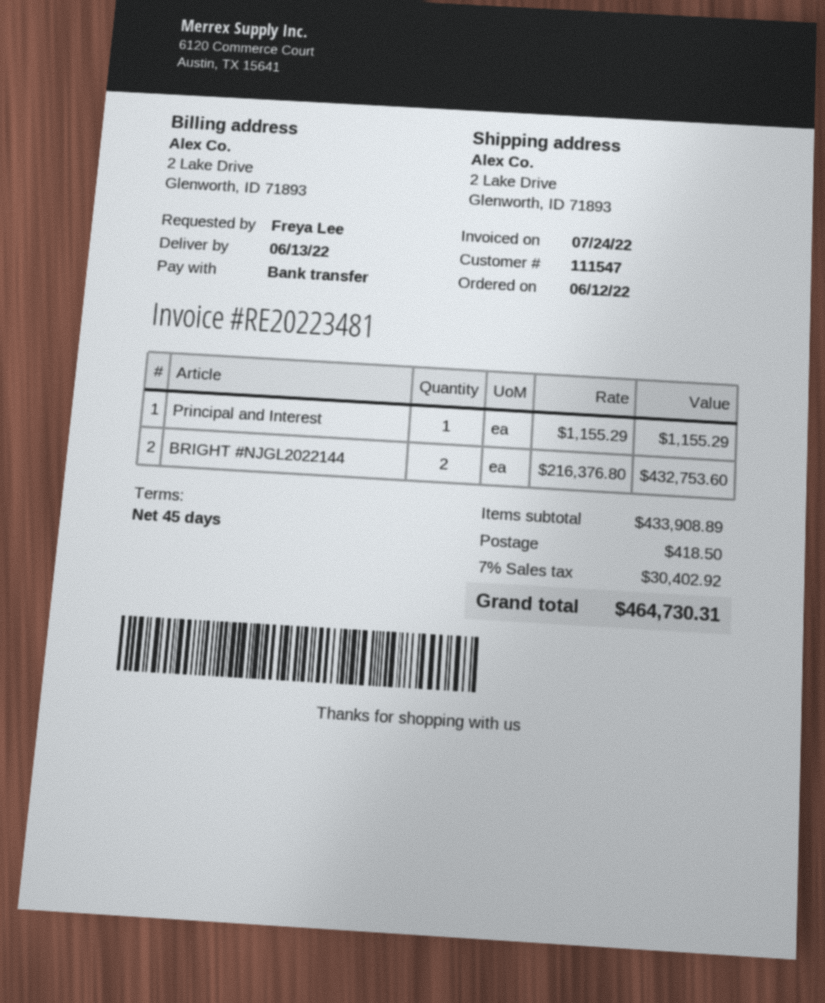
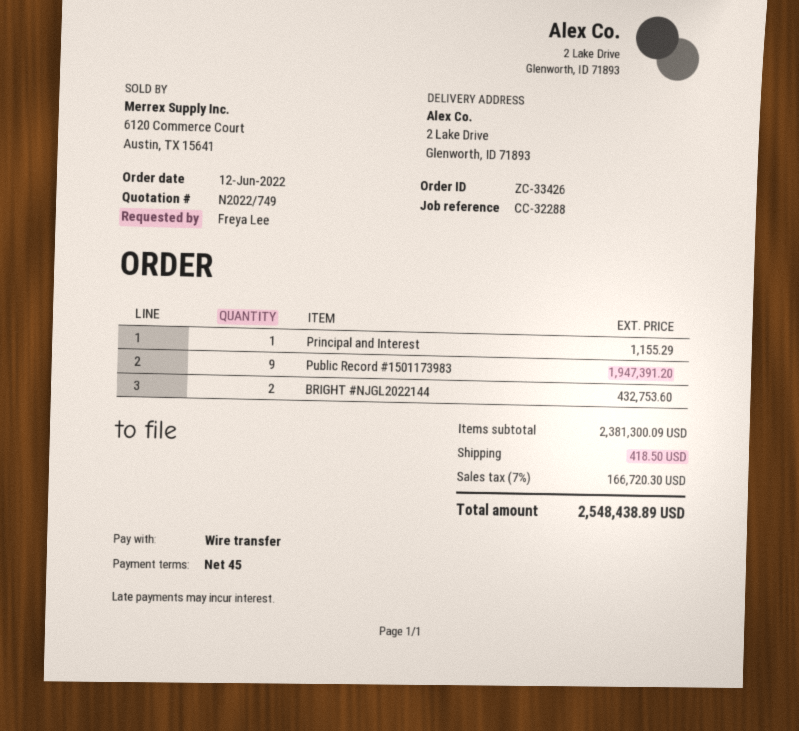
Public Record #1501173983: none -> 9 for 1947391.20
subtotal: 433908.89 -> 2381300.09
tax: 7% = 30402.92 -> 7% = 166720.30
total: 464730.31 -> 2548438.89

